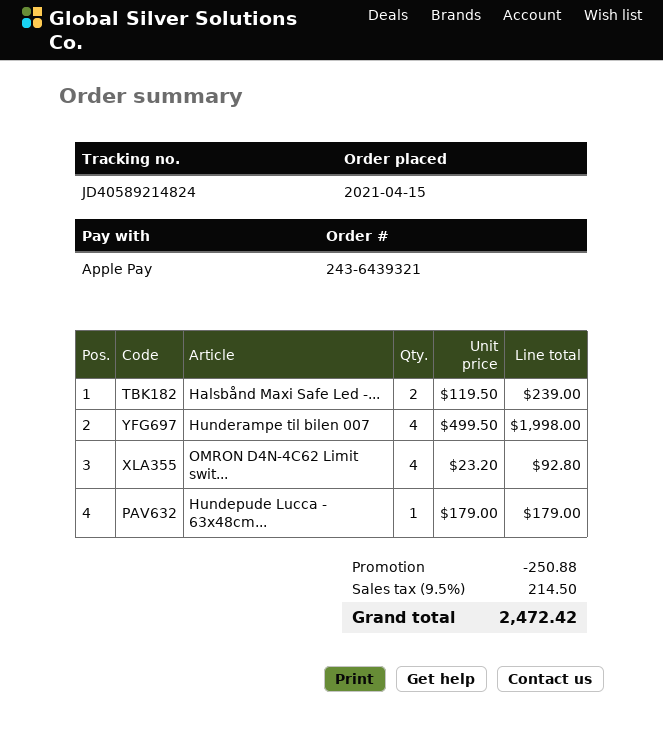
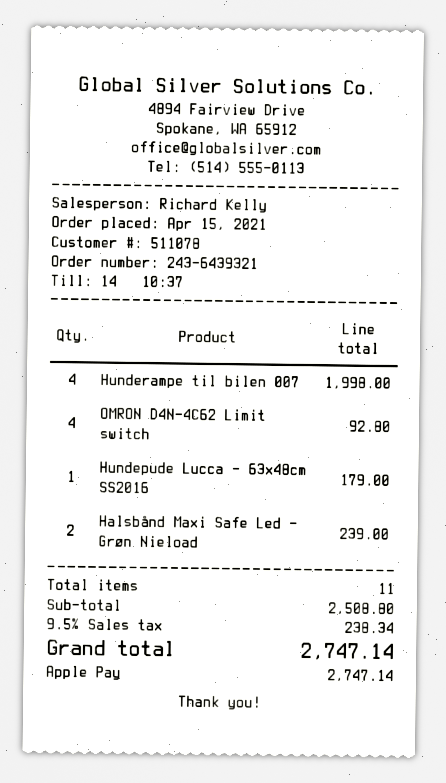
discount: 250.88 -> none
tax: 9.5% = 214.50 -> 9.5% = 238.34
total: 2472.42 -> 2747.14

